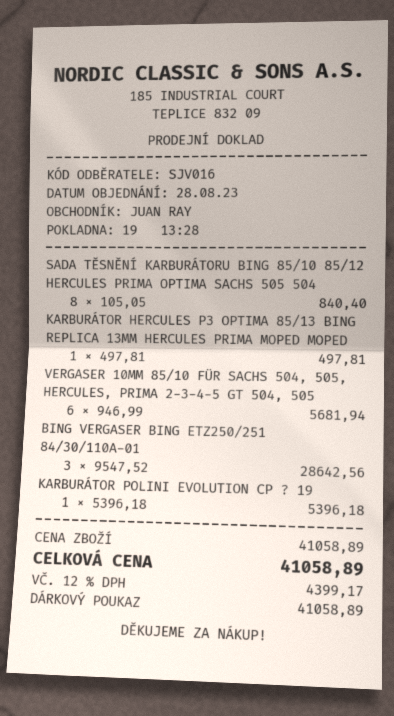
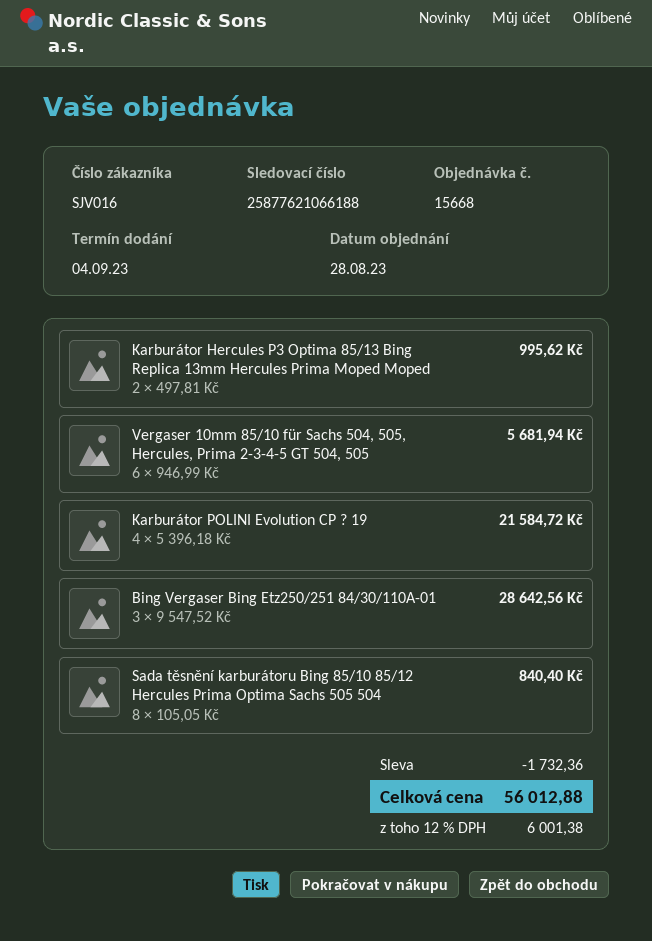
KARBURÁTOR HERCULES P3 OPTIMA 85/13 BING REPLICA 13MM HERCULES PRIMA MOPED MOPED: 1 x 497.81 = 497.81 -> 2 x 497.81 = 995.62
KARBURÁTOR POLINI EVOLUTION CP ? 19: 1 x 5396.18 = 5396.18 -> 4 x 5396.18 = 21584.72
discount: none -> 1732.36
tax: 12% = 4399.17 -> 12% = 6001.38
total: 41058.89 -> 56012.88

